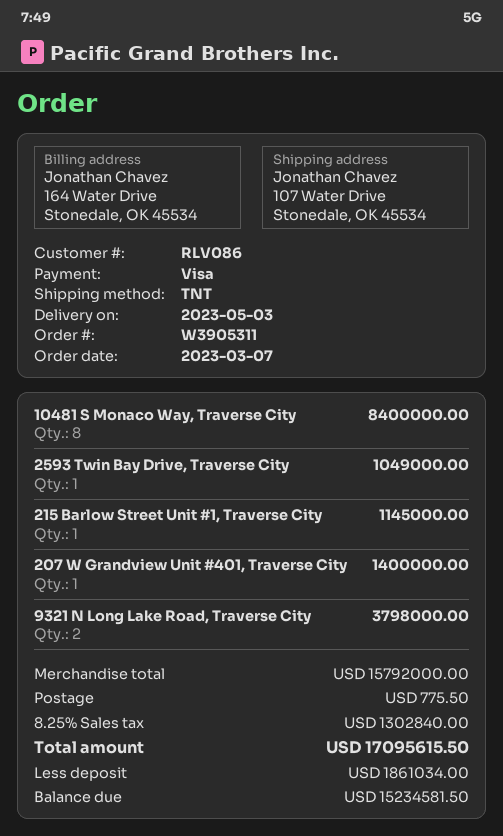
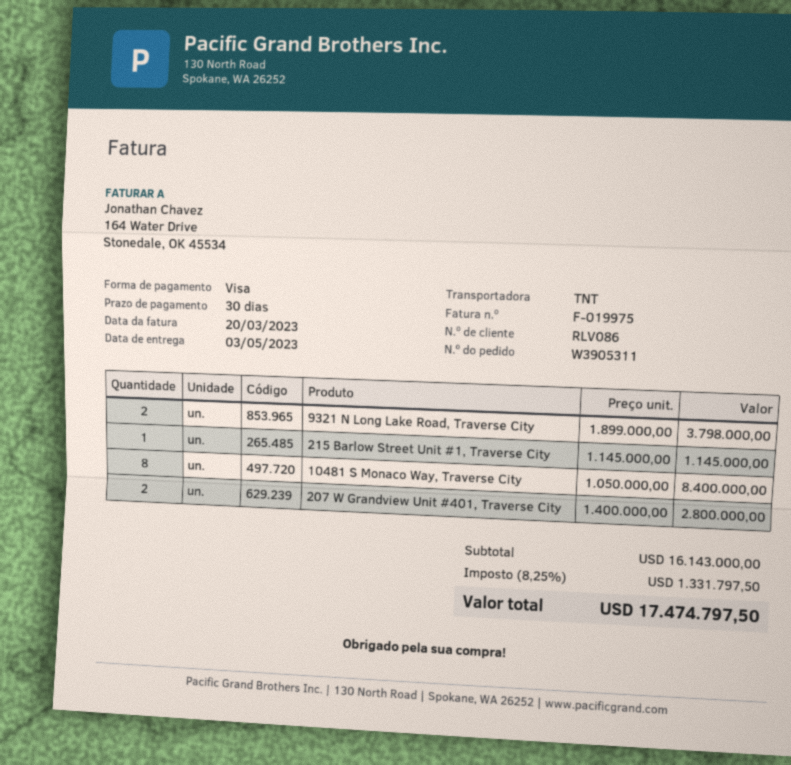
2593 Twin Bay Drive, Traverse City: 1 for 1049000.00 -> none
207 W Grandview Unit #401, Traverse City: 1 for 1400000.00 -> 2 for 2800000.00
subtotal: 15792000.00 -> 16143000.00
shipping: 775.50 -> none
tax: 8.25% = 1302840.00 -> 8.25% = 1331797.50
total: 17095615.50 -> 17474797.50

